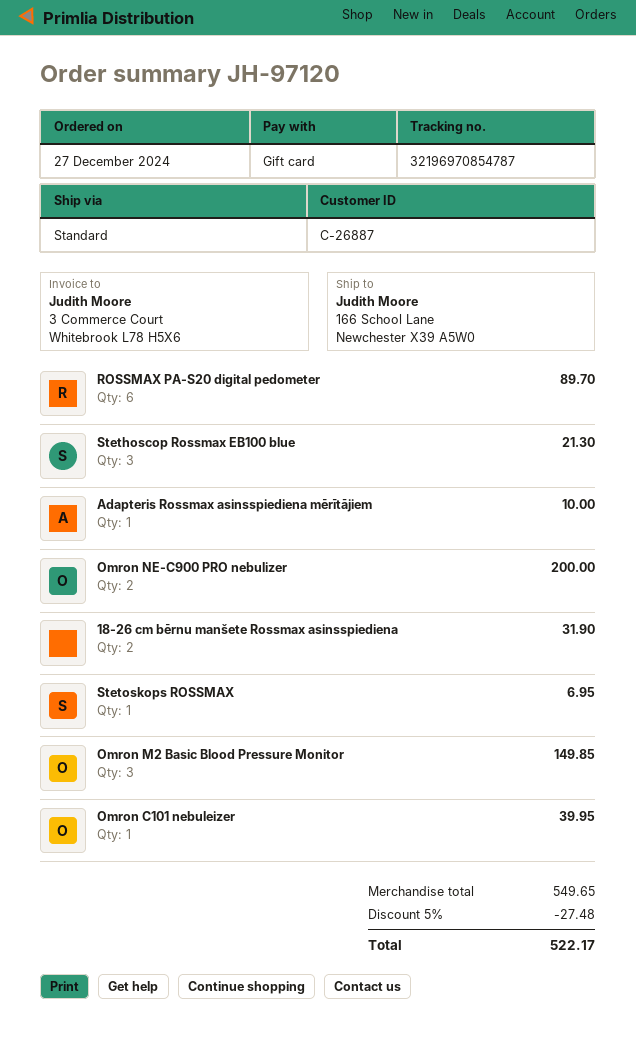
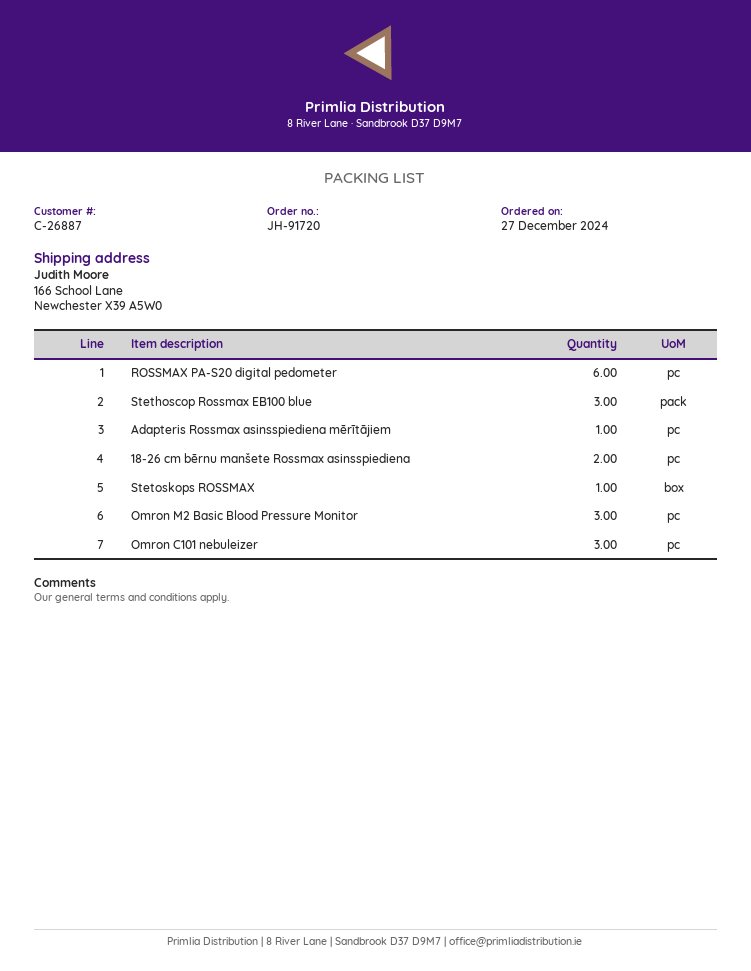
order number: JH-97120 -> JH-91720
Omron NE-C900 PRO nebulizer: 2 -> none
Omron C101 nebuleizer: 1 -> 3

